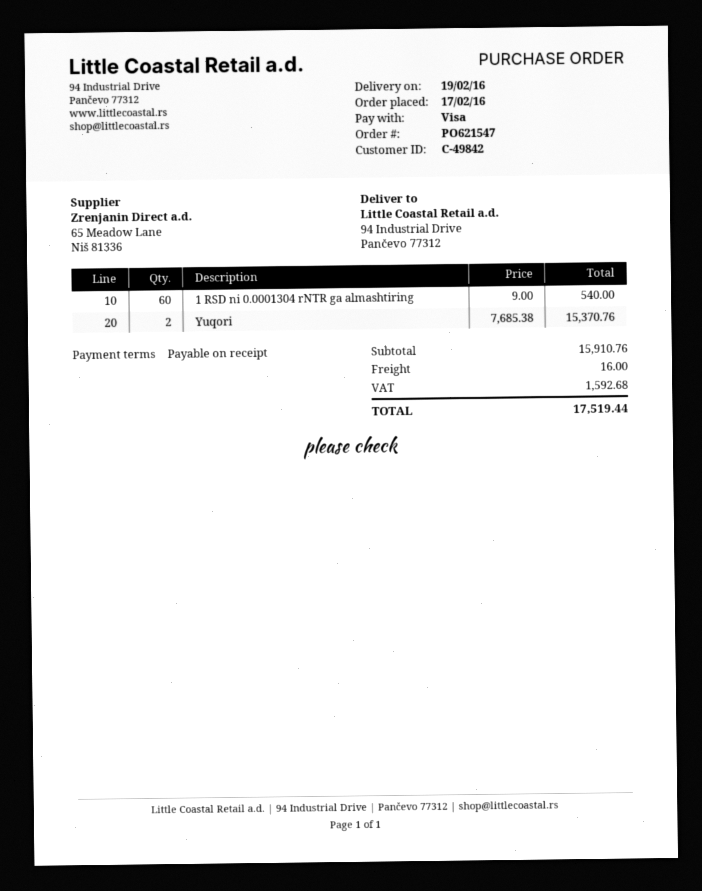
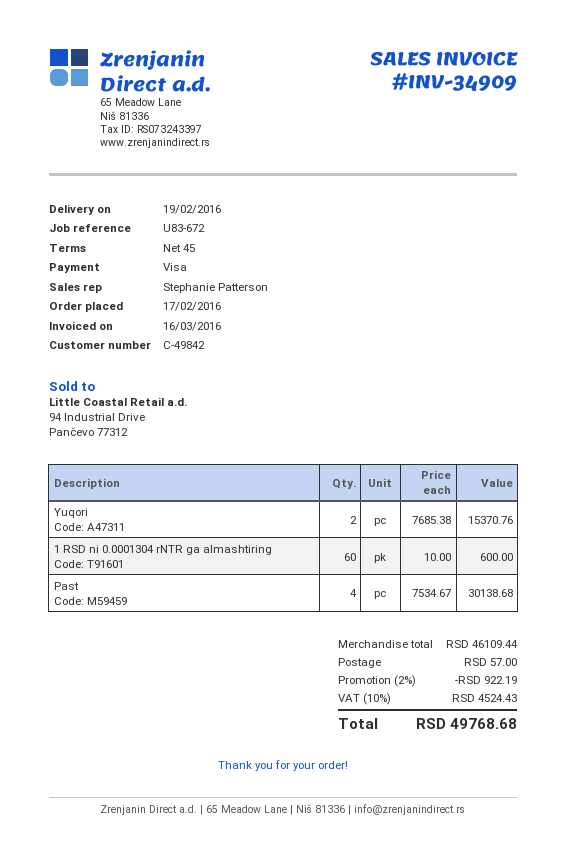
payment terms: on receipt -> 45 days
1 RSD ni 0.0001304 rNTR ga almashtiring: 60 x 9.00 = 540.00 -> 60 x 10.00 = 600.00
Past: none -> 4 x 7534.67 = 30138.68
subtotal: 15910.76 -> 46109.44
discount: none -> 2% = 922.19
shipping: 16.00 -> 57.00
tax: 1592.68 -> 4524.43
total: 17519.44 -> 49768.68

